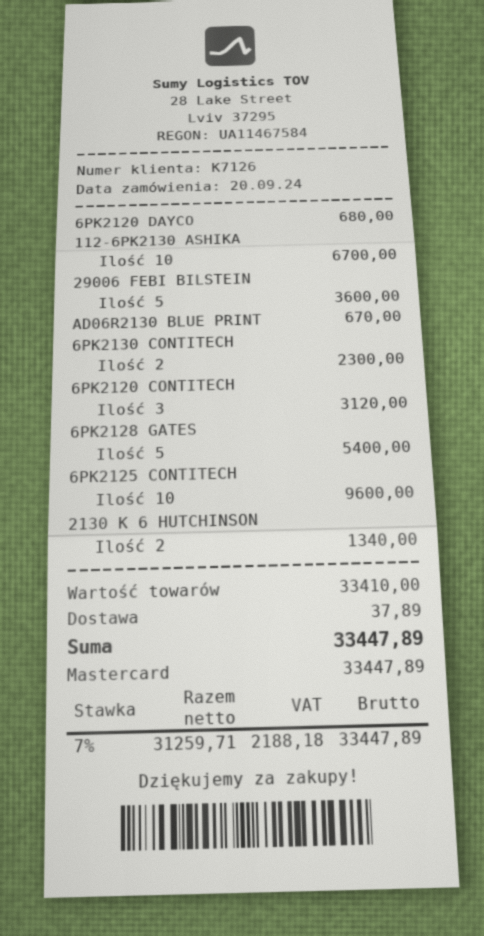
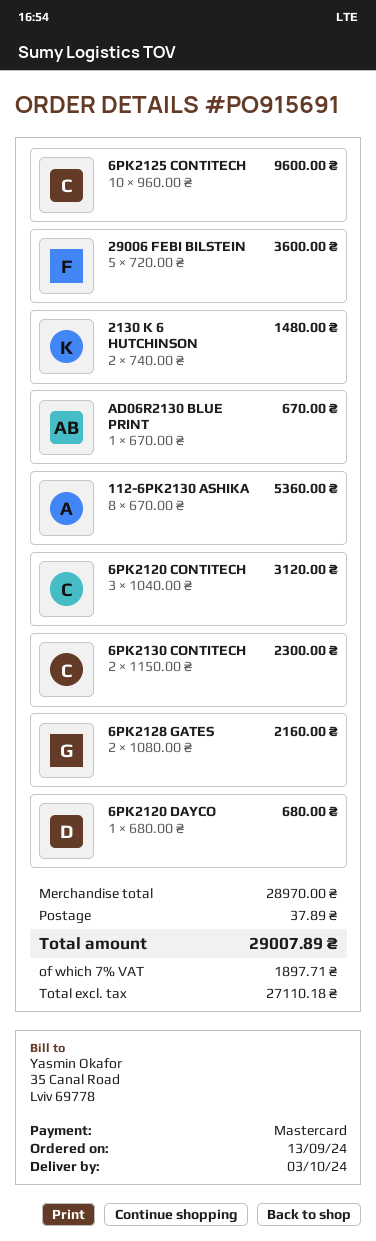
order date: 2024-09-20 -> 2024-09-13
112-6PK2130 ASHIKA: 10 for 6700.00 -> 8 for 5360.00
6PK2128 GATES: 5 for 5400.00 -> 2 for 2160.00
2130 K 6 HUTCHINSON: 2 for 1340.00 -> 2 for 1480.00
subtotal: 33410.00 -> 28970.00
net: 31259.71 -> 27110.18
tax: 7% = 2188.18 -> 7% = 1897.71
total: 33447.89 -> 29007.89

